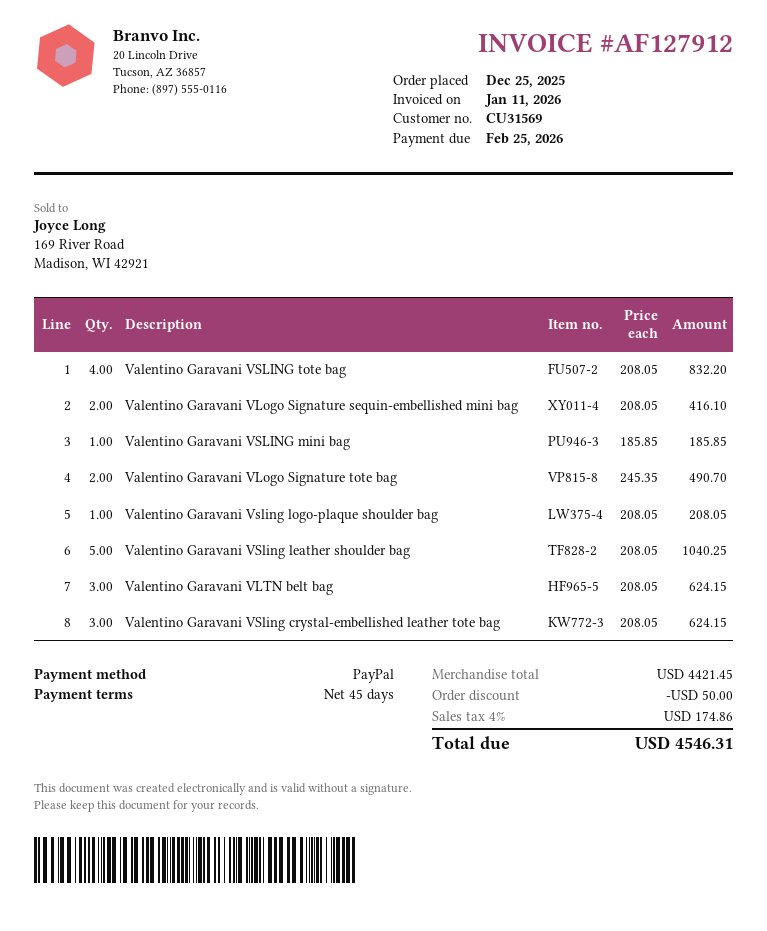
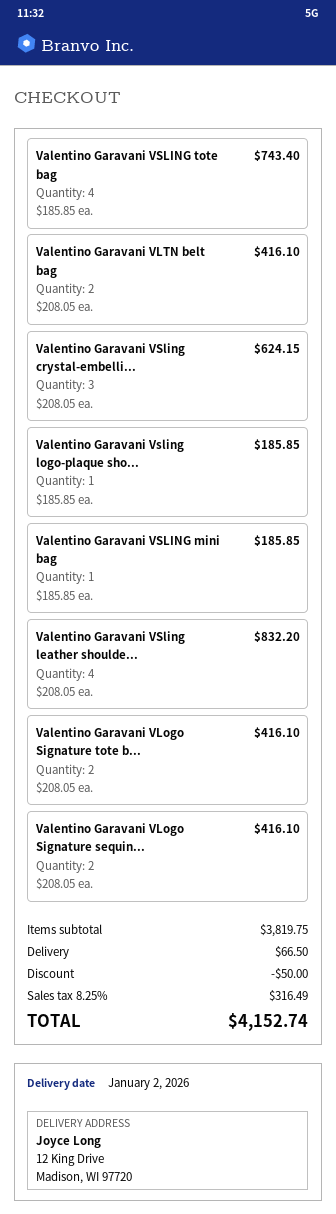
Valentino Garavani VSLING tote bag: 4 x 208.05 = 832.20 -> 4 x 185.85 = 743.40
Valentino Garavani VLogo Signature tote bag: 2 x 245.35 = 490.70 -> 2 x 208.05 = 416.10
Valentino Garavani Vsling logo-plaque shoulder bag: 1 x 208.05 = 208.05 -> 1 x 185.85 = 185.85
Valentino Garavani VSling leather shoulder bag: 5 x 208.05 = 1040.25 -> 4 x 208.05 = 832.20
Valentino Garavani VLTN belt bag: 3 x 208.05 = 624.15 -> 2 x 208.05 = 416.10
subtotal: 4421.45 -> 3819.75
shipping: none -> 66.50
tax: 4% = 174.86 -> 8.25% = 316.49
total: 4546.31 -> 4152.74

